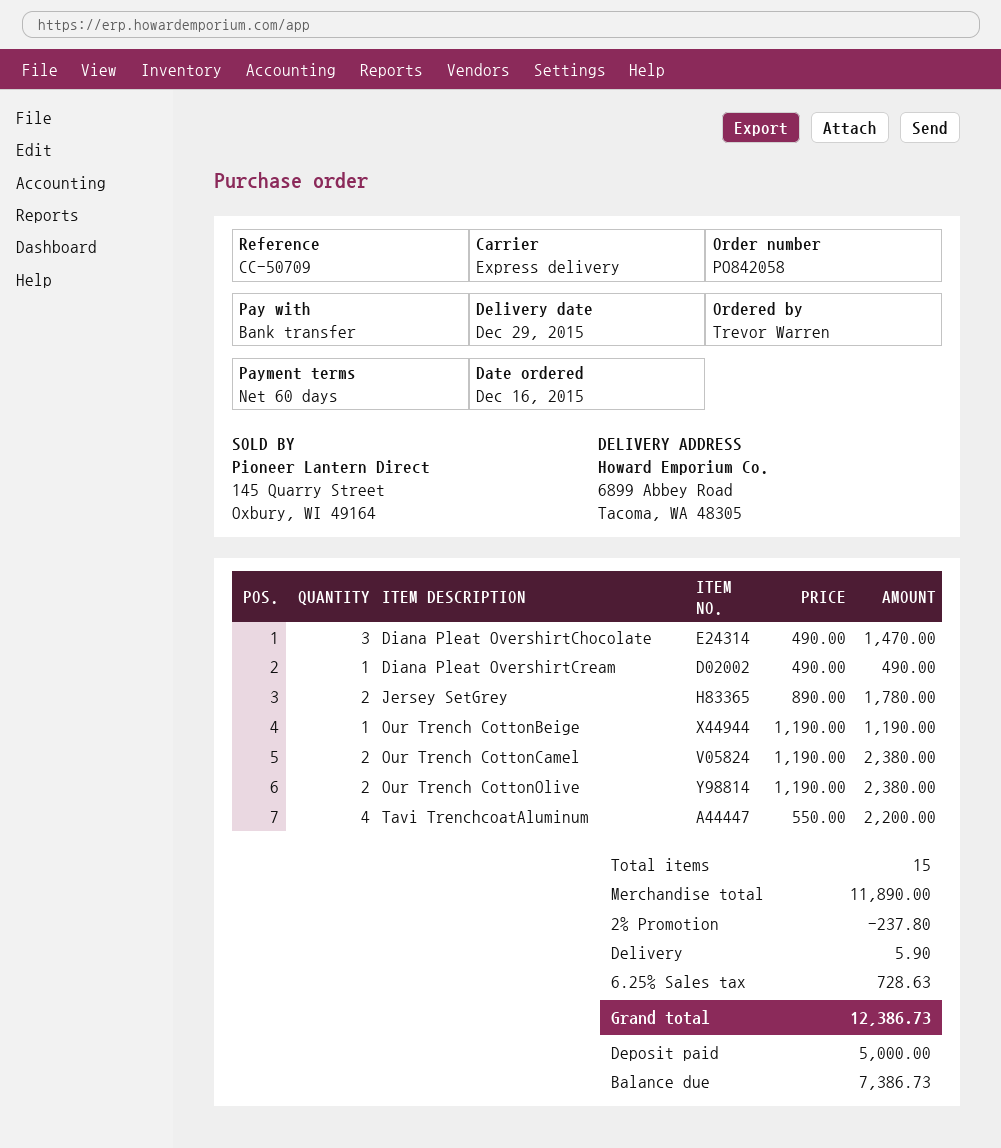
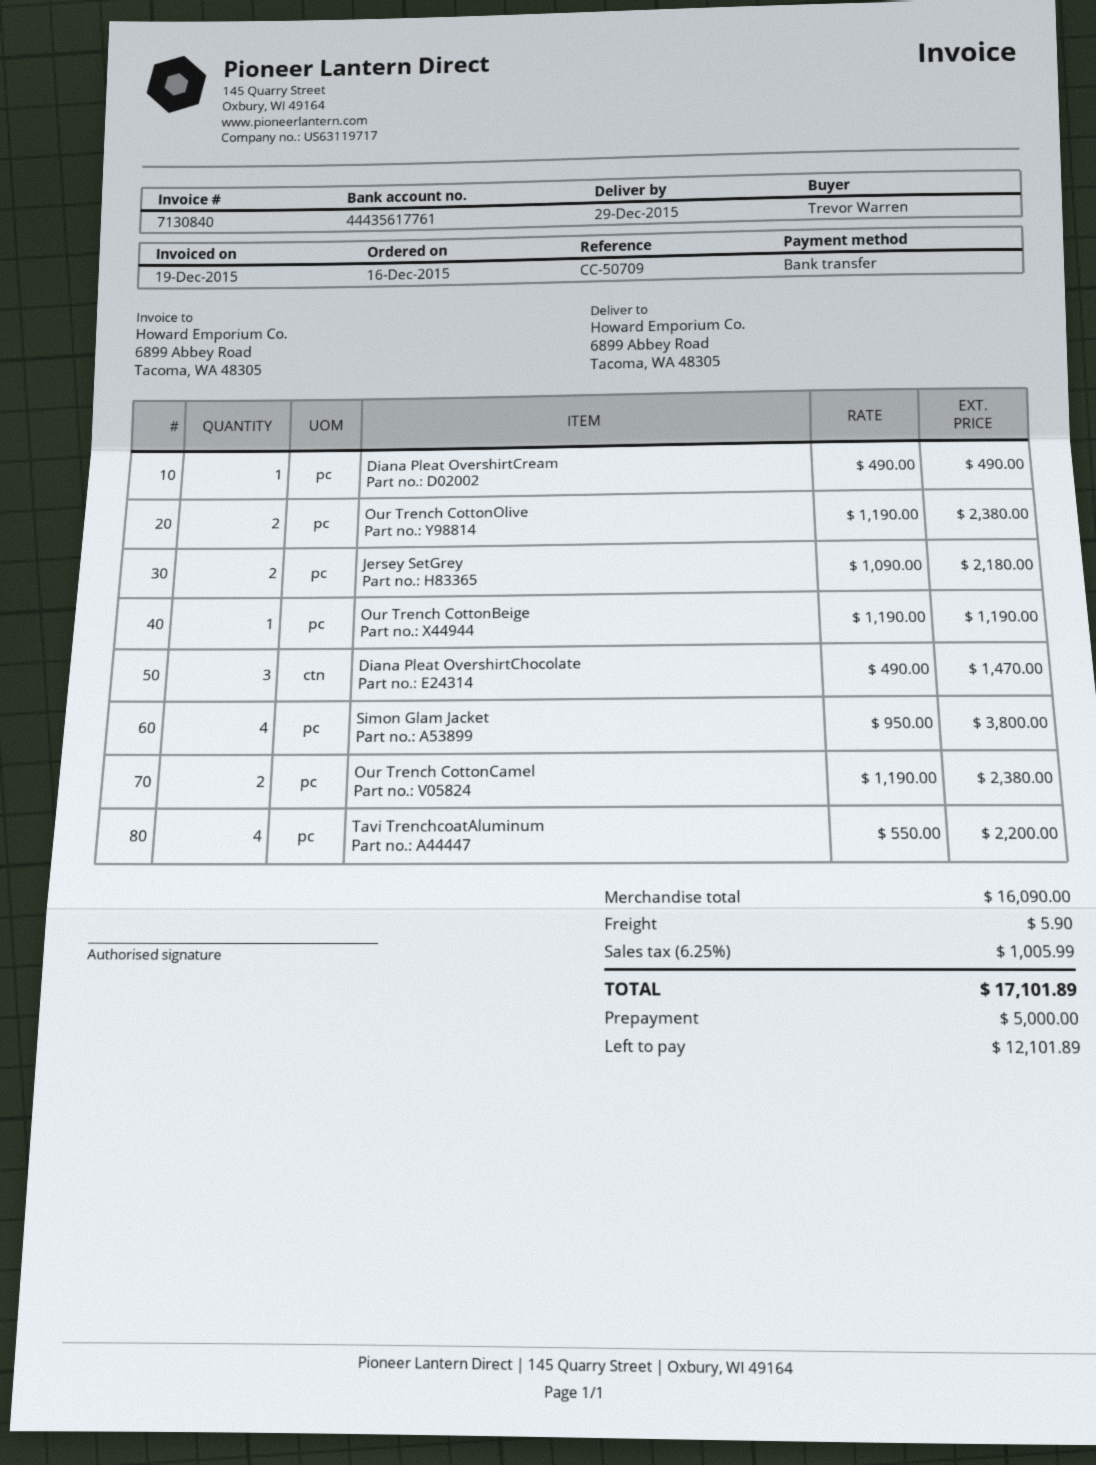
Jersey SetGrey: 2 x 890.00 = 1780.00 -> 2 x 1090.00 = 2180.00
Simon Glam Jacket: none -> 4 x 950.00 = 3800.00
subtotal: 11890.00 -> 16090.00
discount: 2% = 237.80 -> none
tax: 6.25% = 728.63 -> 6.25% = 1005.99
total: 12386.73 -> 17101.89
balance: 7386.73 -> 12101.89

